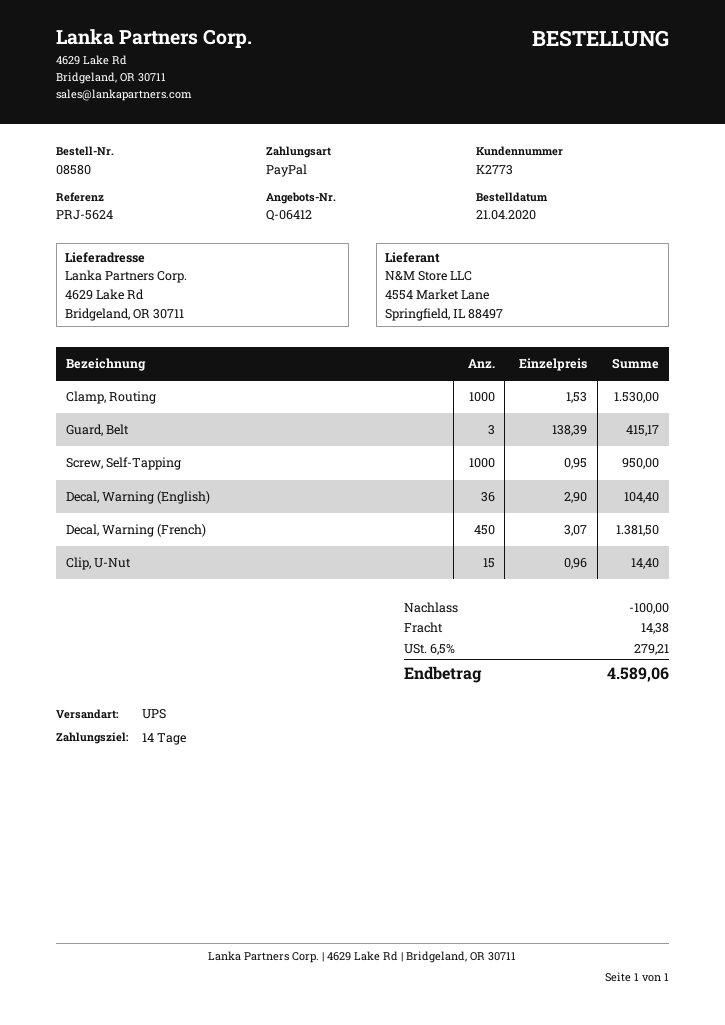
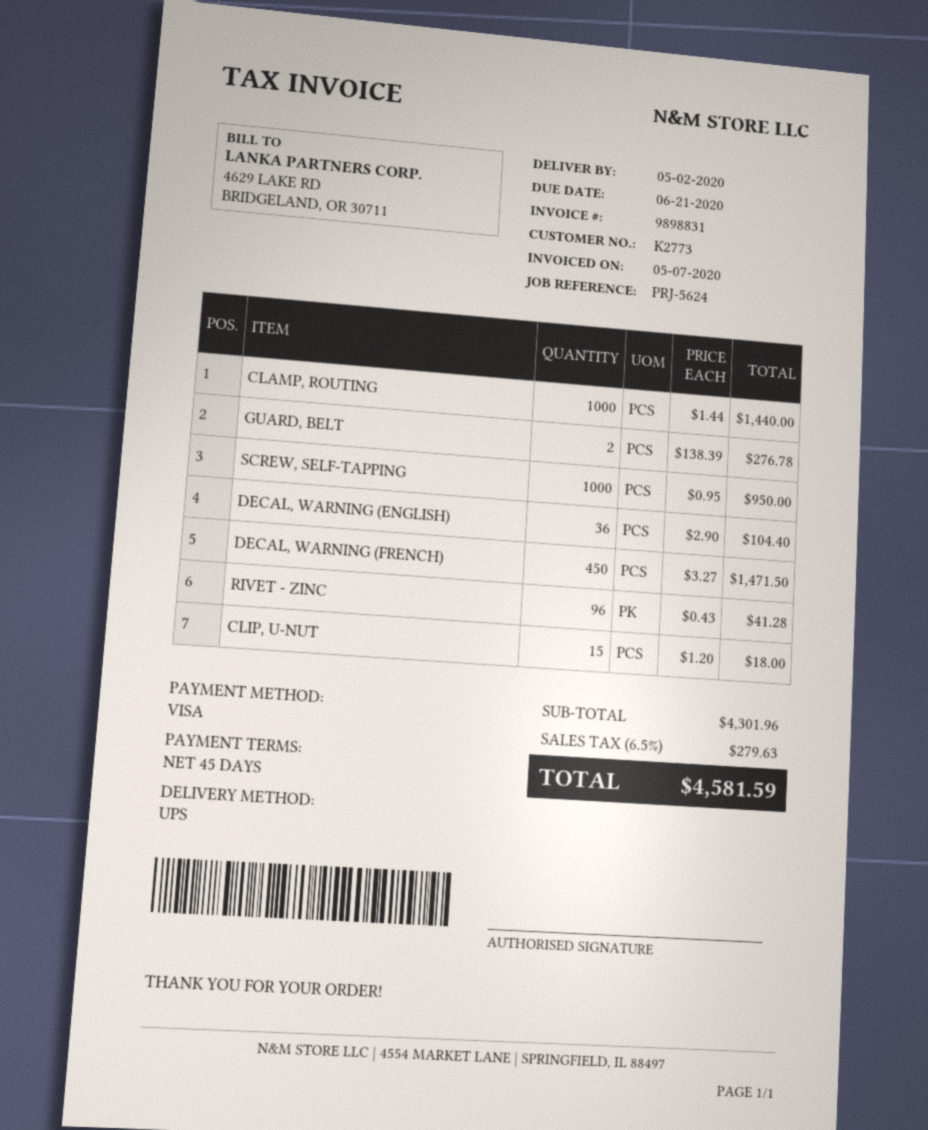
payment terms: 14 days -> 45 days
payment method: PayPal -> Visa
Clamp, Routing: 1000 x 1.53 = 1530.00 -> 1000 x 1.44 = 1440.00
Guard, Belt: 3 x 138.39 = 415.17 -> 2 x 138.39 = 276.78
Decal, Warning (French): 450 x 3.07 = 1381.50 -> 450 x 3.27 = 1471.50
Clip, U-Nut: 15 x 0.96 = 14.40 -> 15 x 1.20 = 18.00
RIVET - ZINC: none -> 96 x 0.43 = 41.28
discount: 100.00 -> none
shipping: 14.38 -> none
tax: 6.5% = 279.21 -> 6.5% = 279.63
total: 4589.06 -> 4581.59

